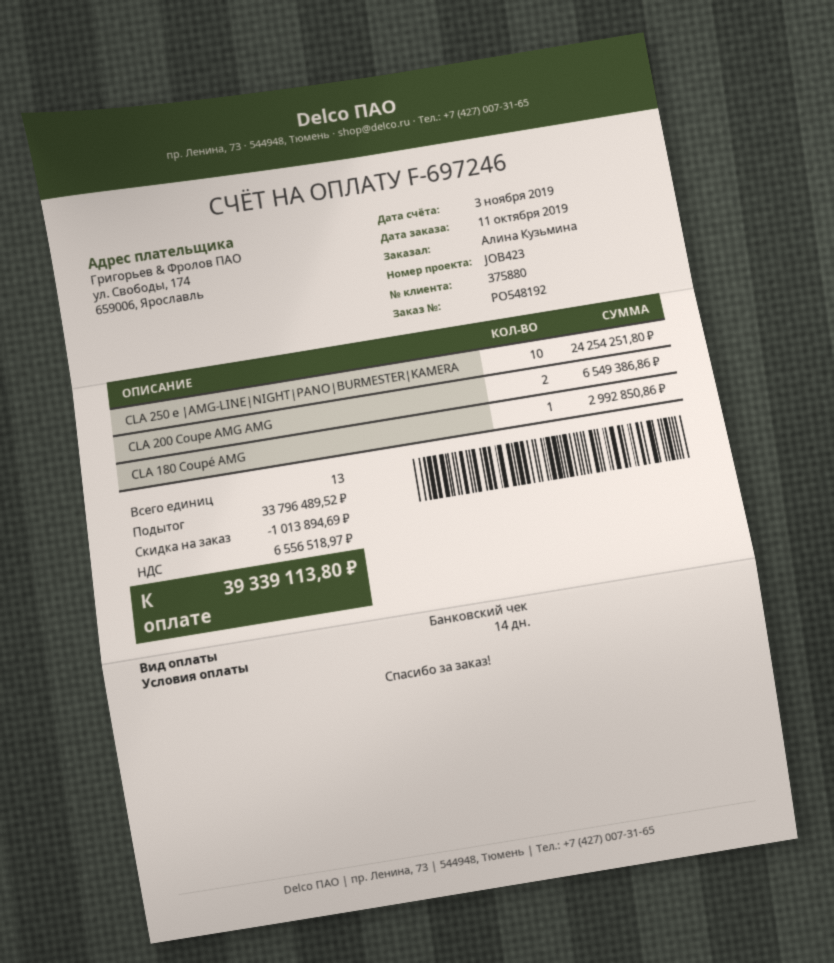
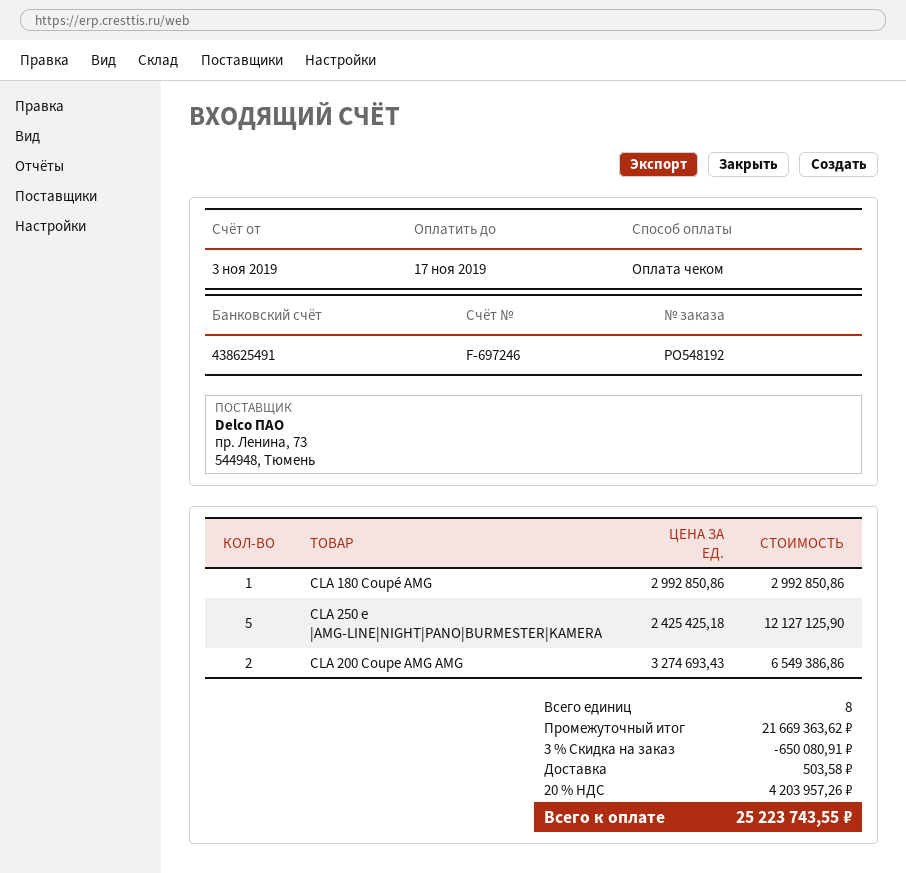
CLA 250 e |AMG-LINE|NIGHT|PANO|BURMESTER|KAMERA: 10 for 24254251.80 -> 5 for 12127125.90
total quantity: 13 -> 8
subtotal: 33796489.52 -> 21669363.62
discount: 1013894.69 -> 650080.91
shipping: none -> 503.58
tax: 6556518.97 -> 4203957.26
total: 39339113.80 -> 25223743.55

